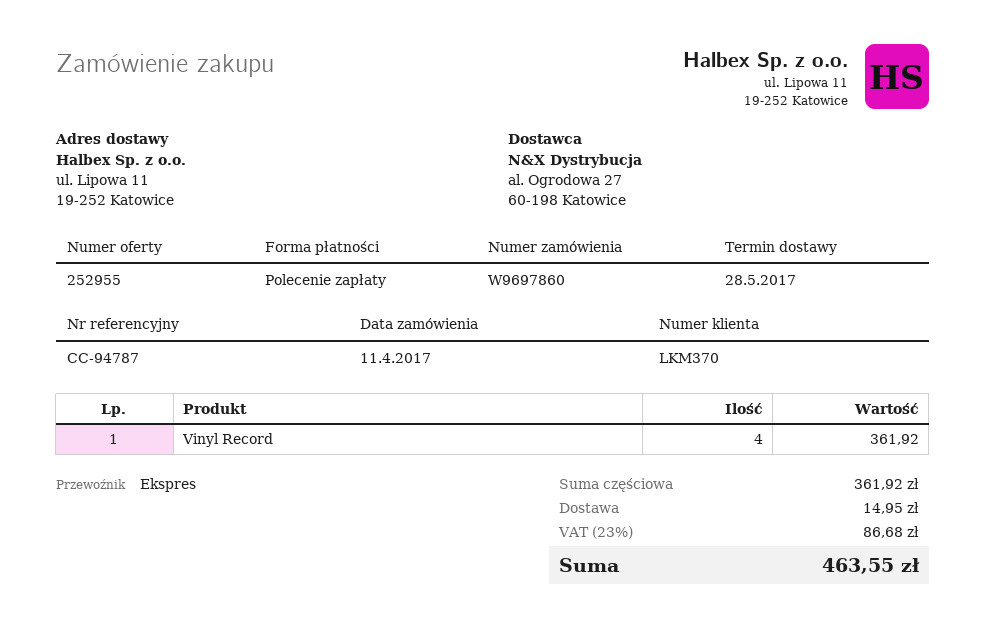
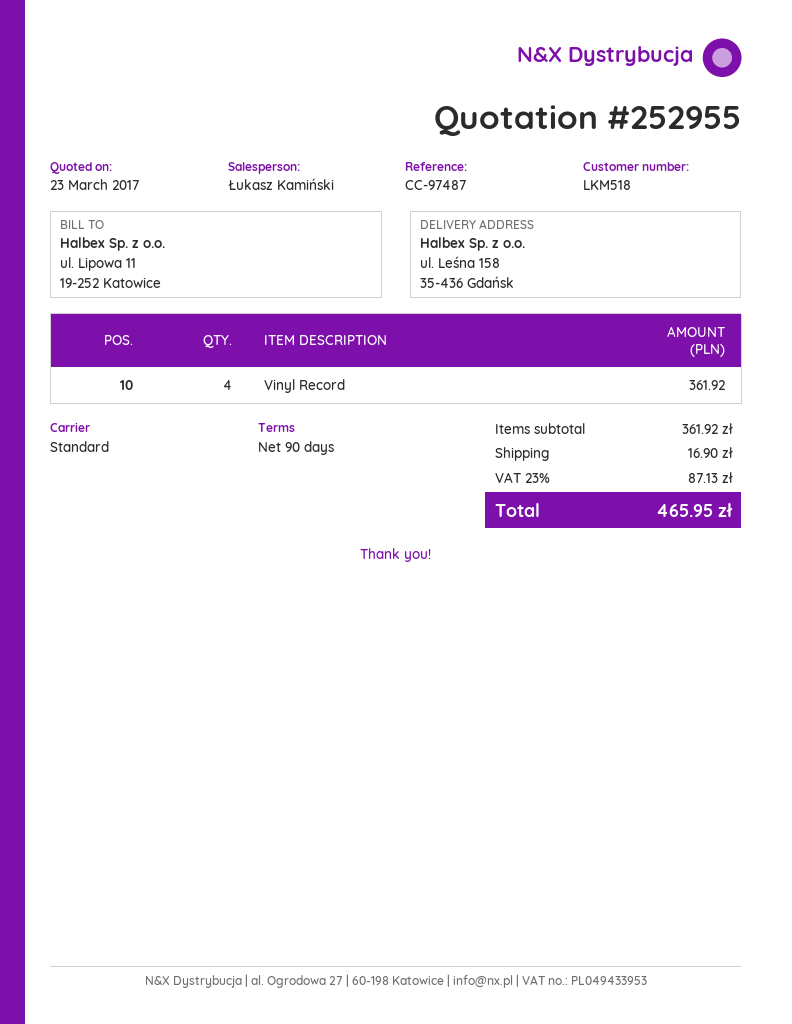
customer number: LKM370 -> LKM518
reference: CC-94787 -> CC-97487
shipping method: express -> standard
ship to: ul. Lipowa 11, 19-252 Katowice -> ul. Leśna 158, 35-436 Gdańsk
shipping: 14.95 -> 16.90
tax: 23% = 86.68 -> 23% = 87.13
total: 463.55 -> 465.95

